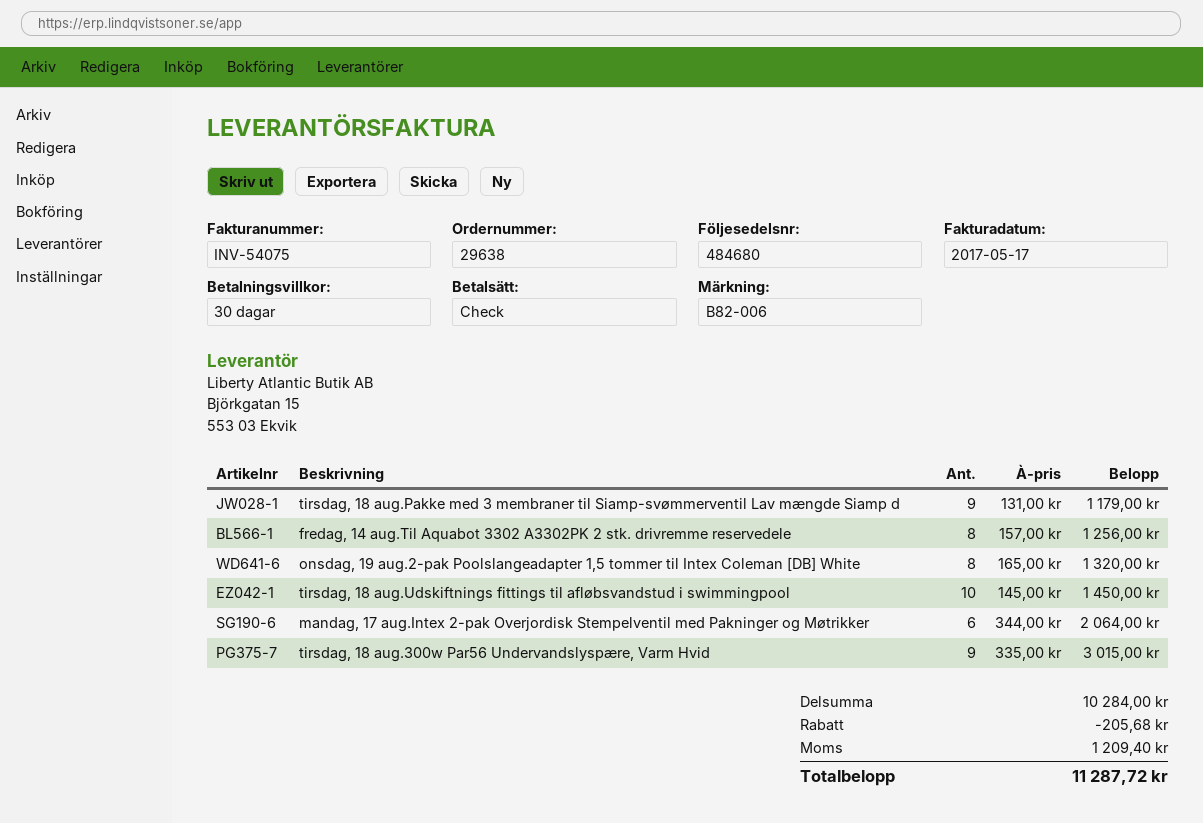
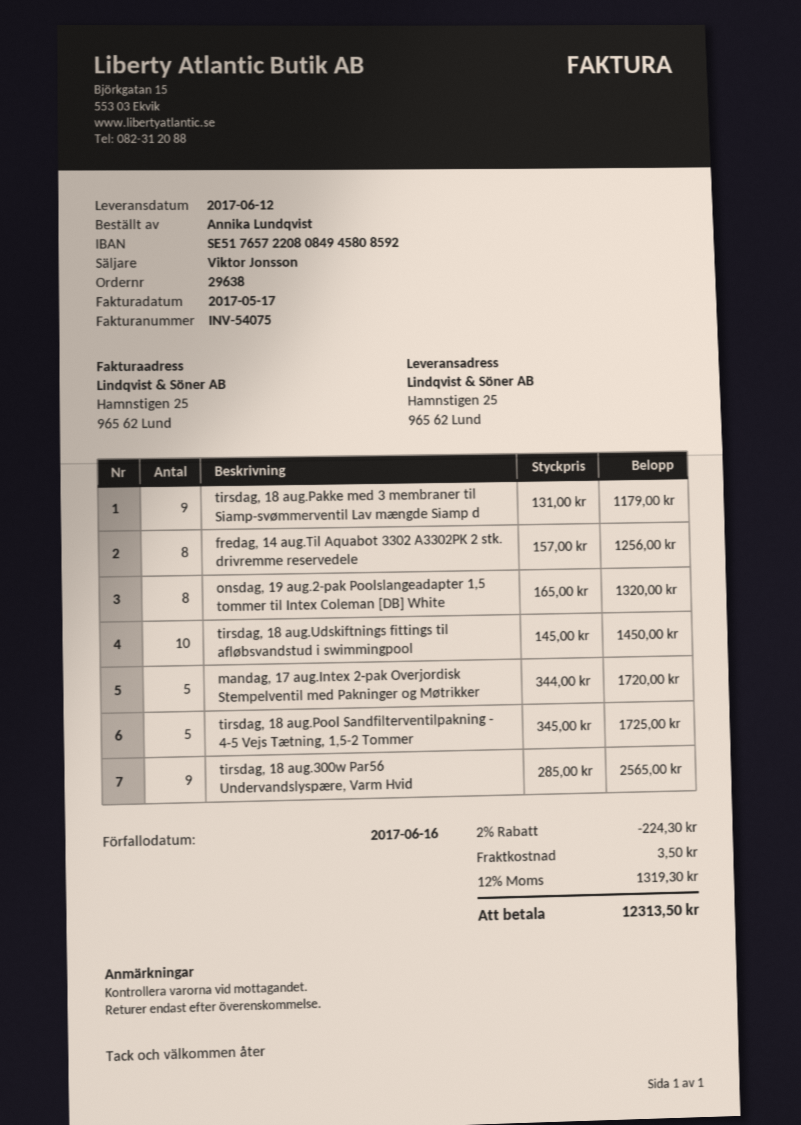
mandag, 17 aug.Intex 2-pak Overjordisk Stempelventil med Pakninger og Møtrikker: 6 x 344.00 = 2064.00 -> 5 x 344.00 = 1720.00
tirsdag, 18 aug.300w Par56 Undervandslyspære, Varm Hvid: 9 x 335.00 = 3015.00 -> 9 x 285.00 = 2565.00
tirsdag, 18 aug.Pool Sandfilterventilpakning - 4-5 Vejs Tætning, 1,5-2 Tommer: none -> 5 x 345.00 = 1725.00
discount: 205.68 -> 224.30
shipping: none -> 3.50
tax: 1209.40 -> 1319.30
total: 11287.72 -> 12313.50

